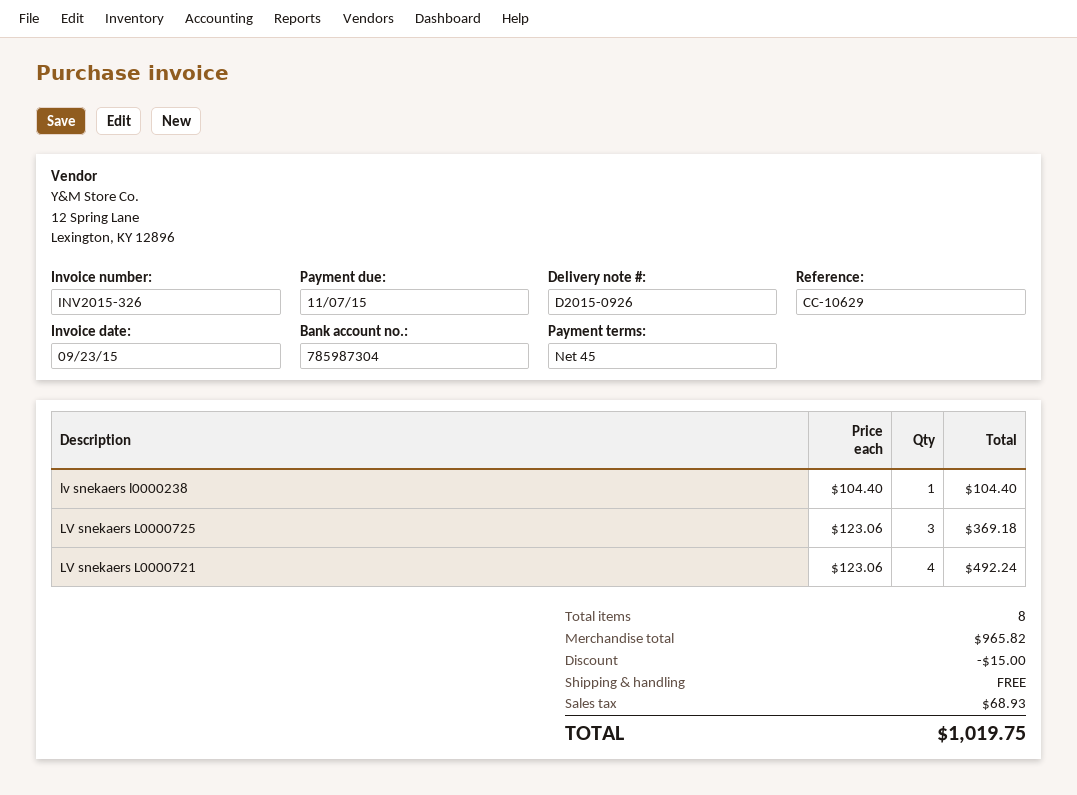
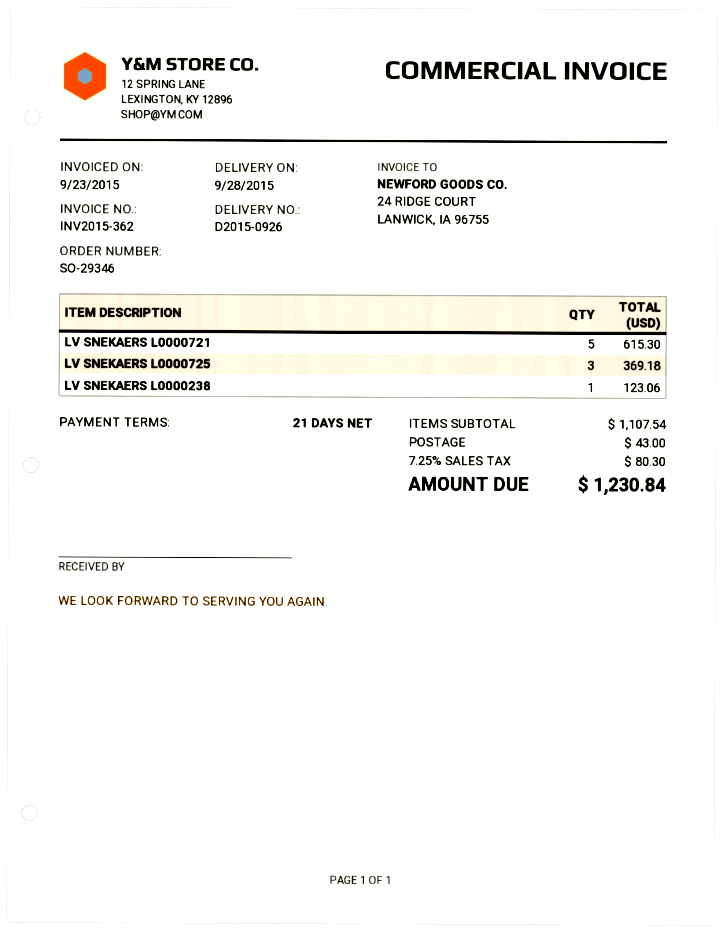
invoice number: INV2015-326 -> INV2015-362
payment terms: 45 days -> 21 days
lv snekaers l0000238: 1 for 104.40 -> 1 for 123.06
LV snekaers L0000721: 4 for 492.24 -> 5 for 615.30
subtotal: 965.82 -> 1107.54
discount: 15.00 -> none
shipping: 0.00 -> 43.00
tax: 68.93 -> 80.30
total: 1019.75 -> 1230.84

